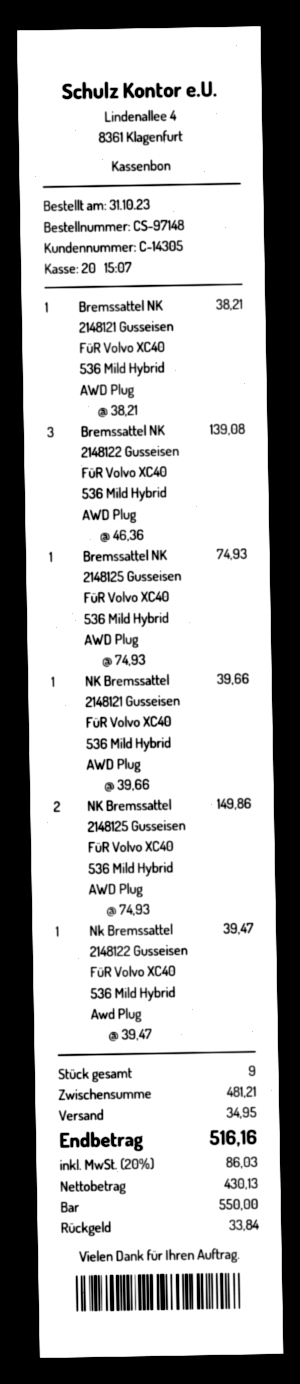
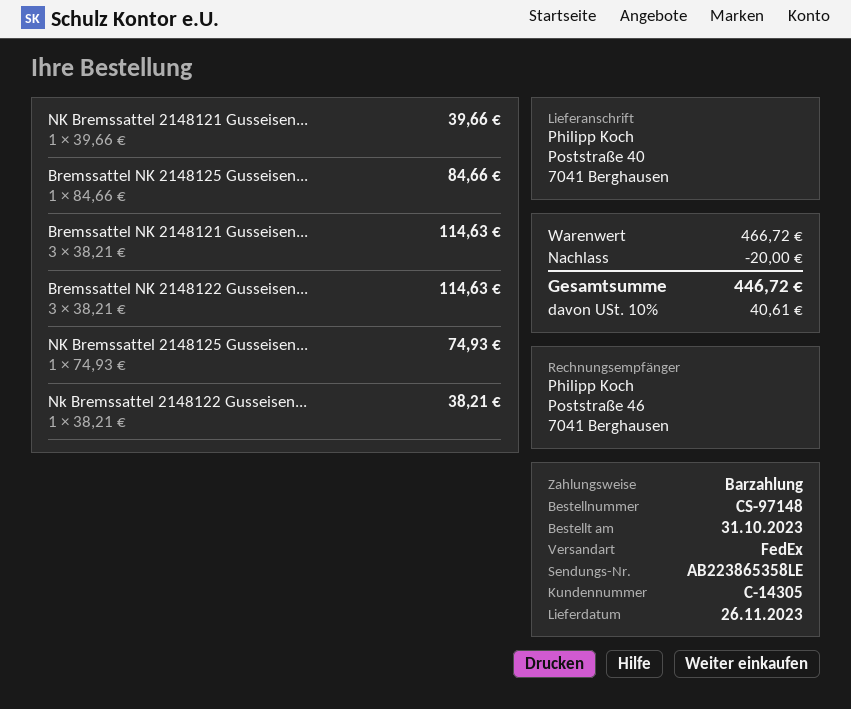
Bremssattel NK 2148121 Gusseisen FüR Volvo XC40 536 Mild Hybrid AWD Plug: 1 x 38.21 = 38.21 -> 3 x 38.21 = 114.63
Bremssattel NK 2148122 Gusseisen FüR Volvo XC40 536 Mild Hybrid AWD Plug: 3 x 46.36 = 139.08 -> 3 x 38.21 = 114.63
Bremssattel NK 2148125 Gusseisen FüR Volvo XC40 536 Mild Hybrid AWD Plug: 1 x 74.93 = 74.93 -> 1 x 84.66 = 84.66
NK Bremssattel 2148125 Gusseisen FüR Volvo XC40 536 Mild Hybrid AWD Plug: 2 x 74.93 = 149.86 -> 1 x 74.93 = 74.93
Nk Bremssattel 2148122 Gusseisen FüR Volvo XC40 536 Mild Hybrid Awd Plug: 1 x 39.47 = 39.47 -> 1 x 38.21 = 38.21
subtotal: 481.21 -> 466.72
discount: none -> 20.00
shipping: 34.95 -> none
tax: 20% = 86.03 -> 10% = 40.61
total: 516.16 -> 446.72

